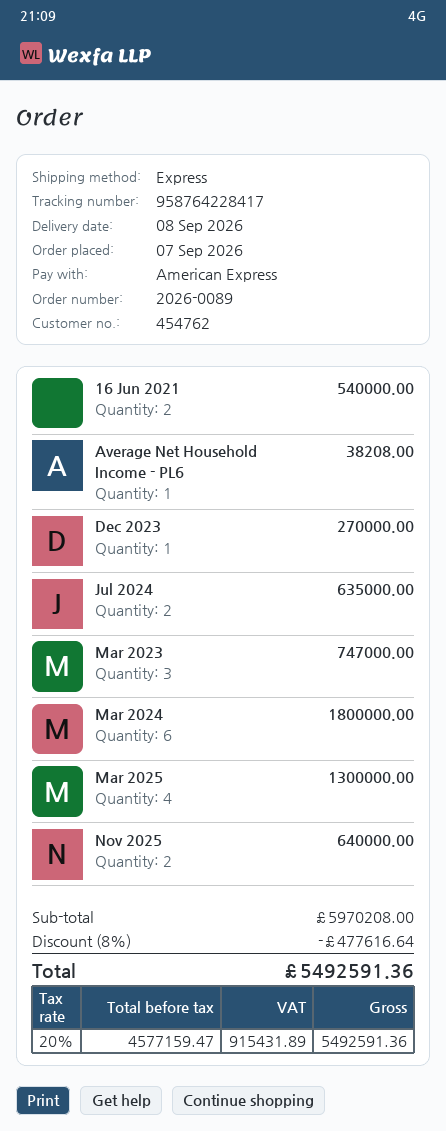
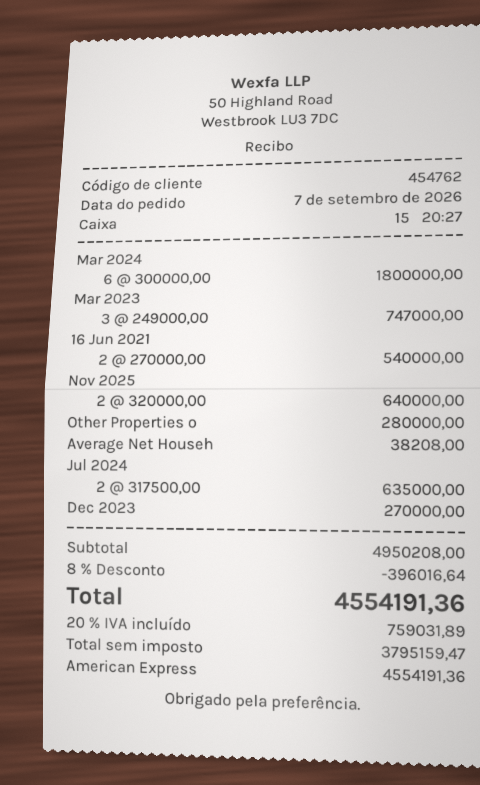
Mar 2025: 4 for 1300000.00 -> none
Other Properties o: none -> 1 for 280000.00
subtotal: 5970208.00 -> 4950208.00
discount: 8% = 477616.64 -> 8% = 396016.64
net: 4577159.47 -> 3795159.47
tax: 20% = 915431.89 -> 20% = 759031.89
total: 5492591.36 -> 4554191.36

